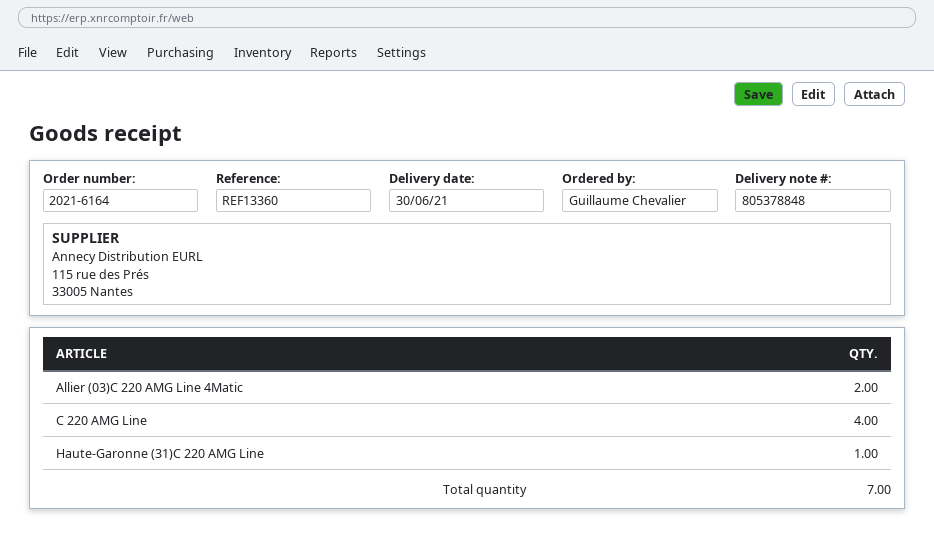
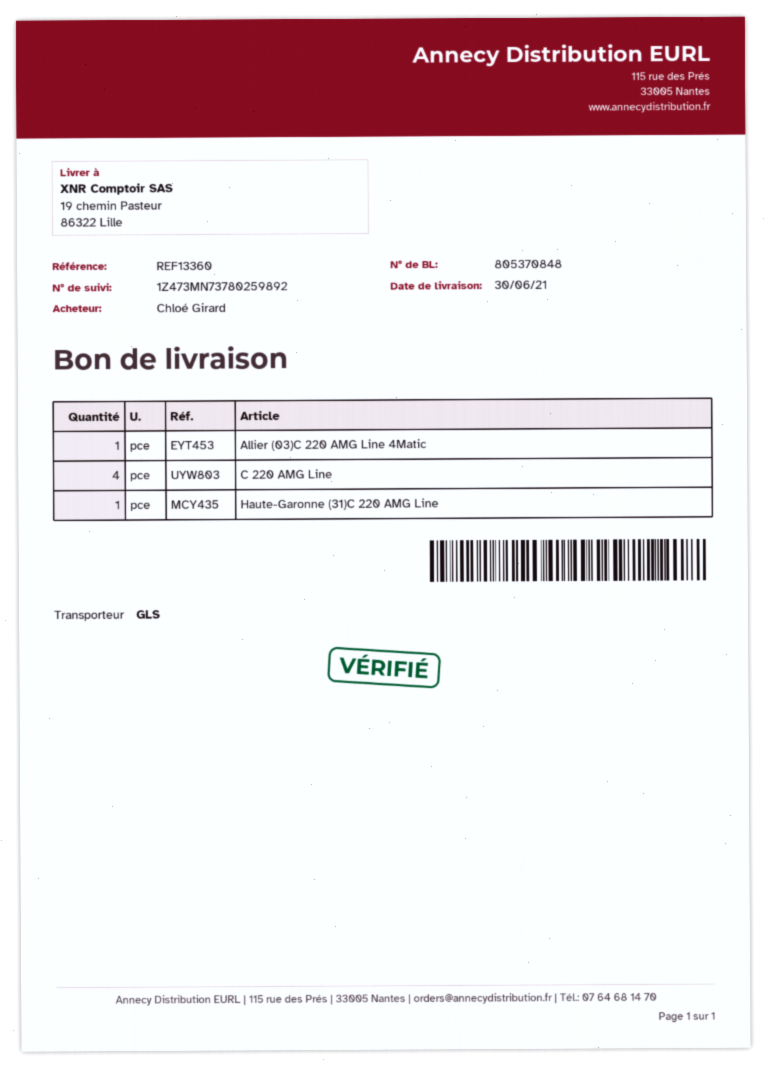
delivery note number: 805378848 -> 805370848
ordered by: Guillaume Chevalier -> Chloé Girard
Allier (03)C 220 AMG Line 4Matic: 2 -> 1

